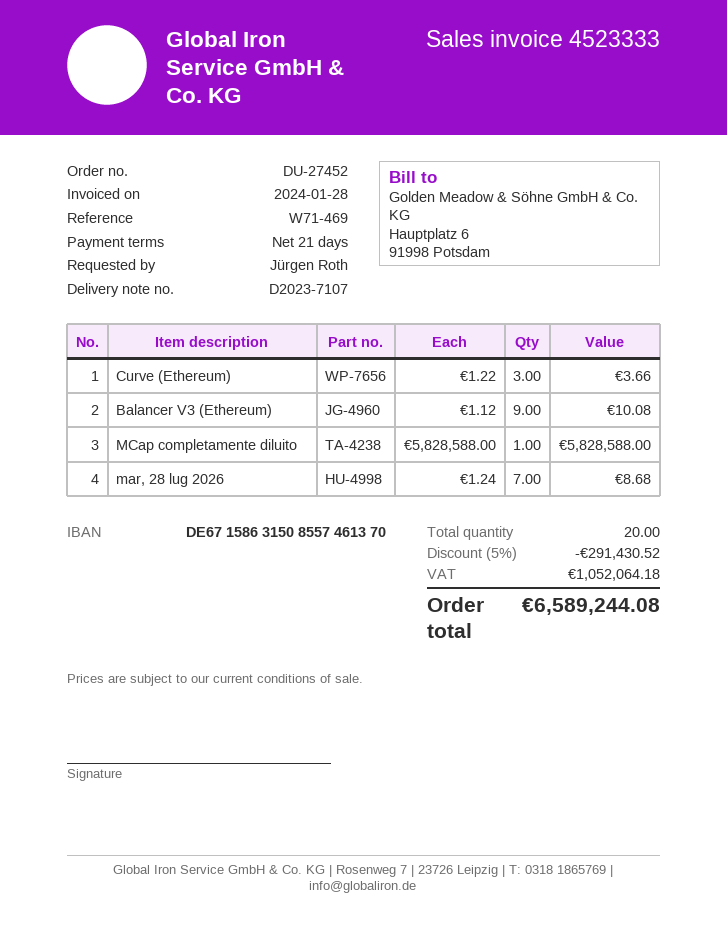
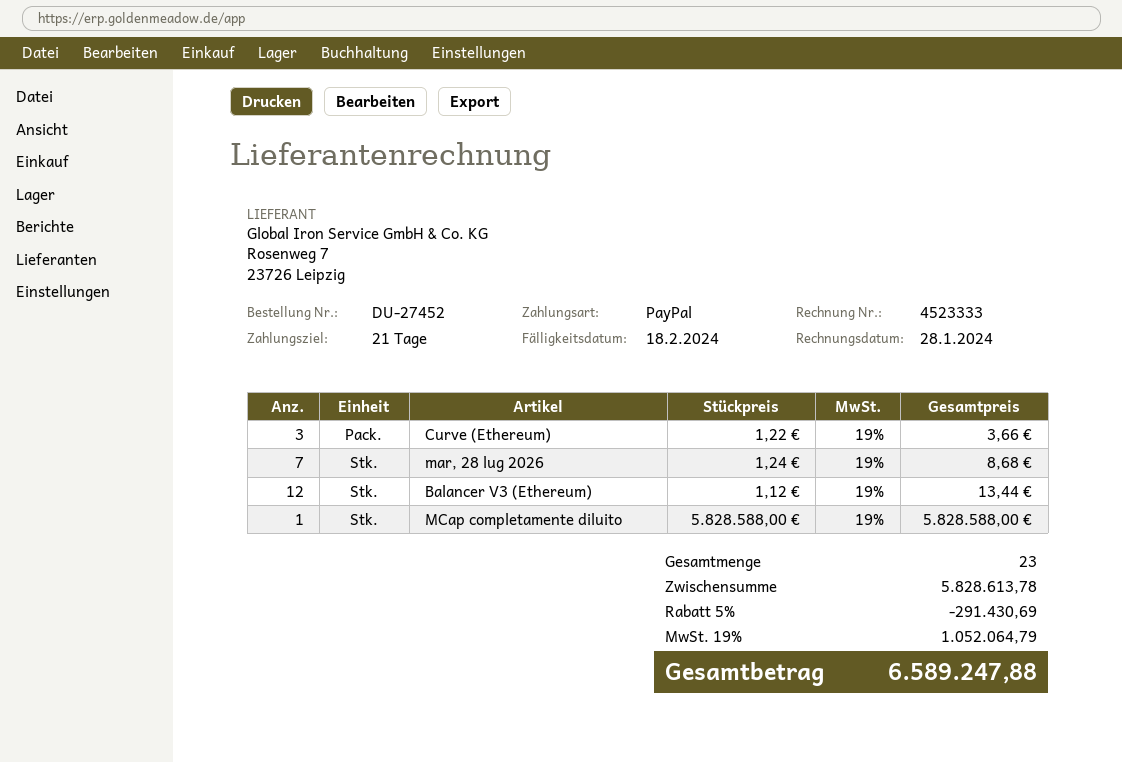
Balancer V3 (Ethereum): 9 x 1.12 = 10.08 -> 12 x 1.12 = 13.44
total quantity: 20 -> 23
discount: 5% = 291430.52 -> 5% = 291430.69
tax: 1052064.18 -> 1052064.79
total: 6589244.08 -> 6589247.88

